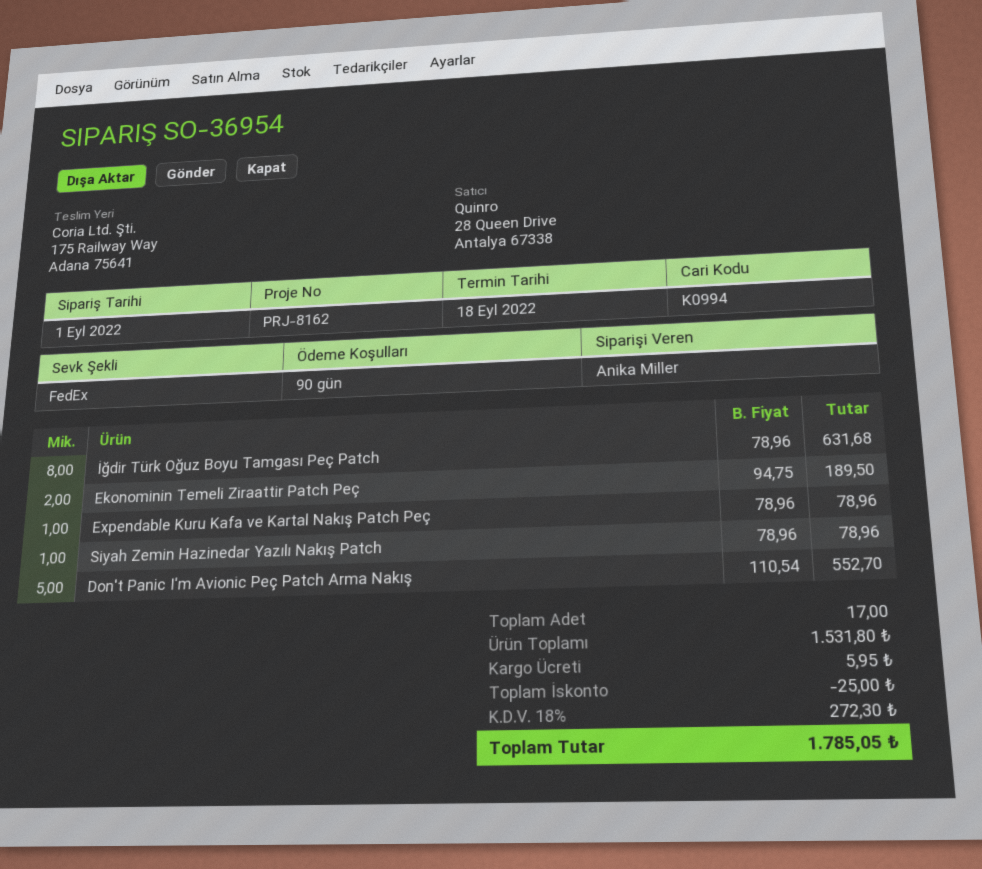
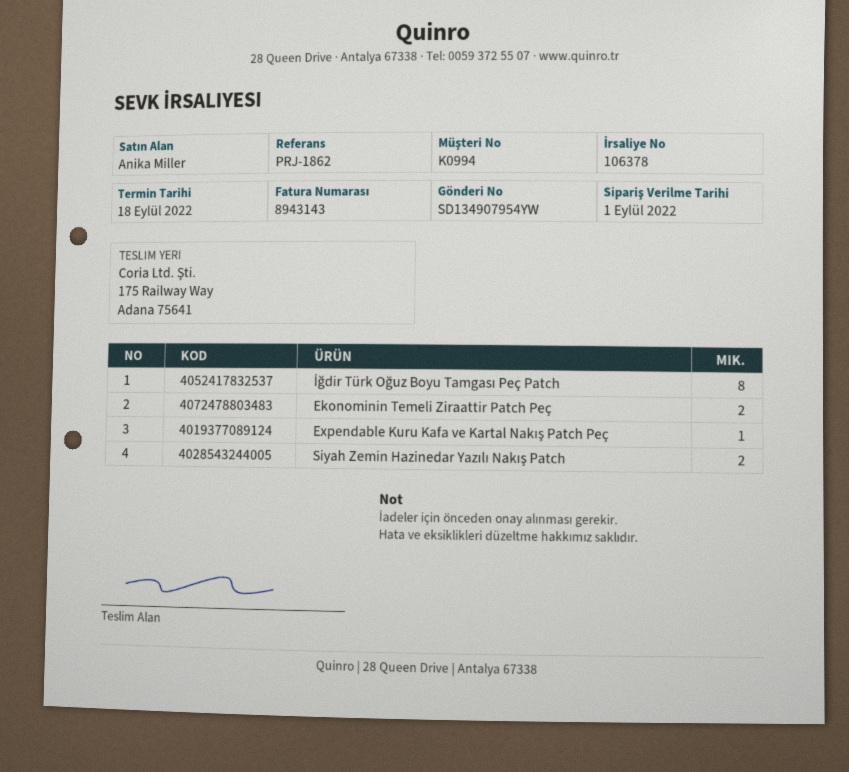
reference: PRJ-8162 -> PRJ-1862
Siyah Zemin Hazinedar Yazılı Nakış Patch: 1 -> 2
Don't Panic I'm Avionic Peç Patch Arma Nakış: 5 -> none

